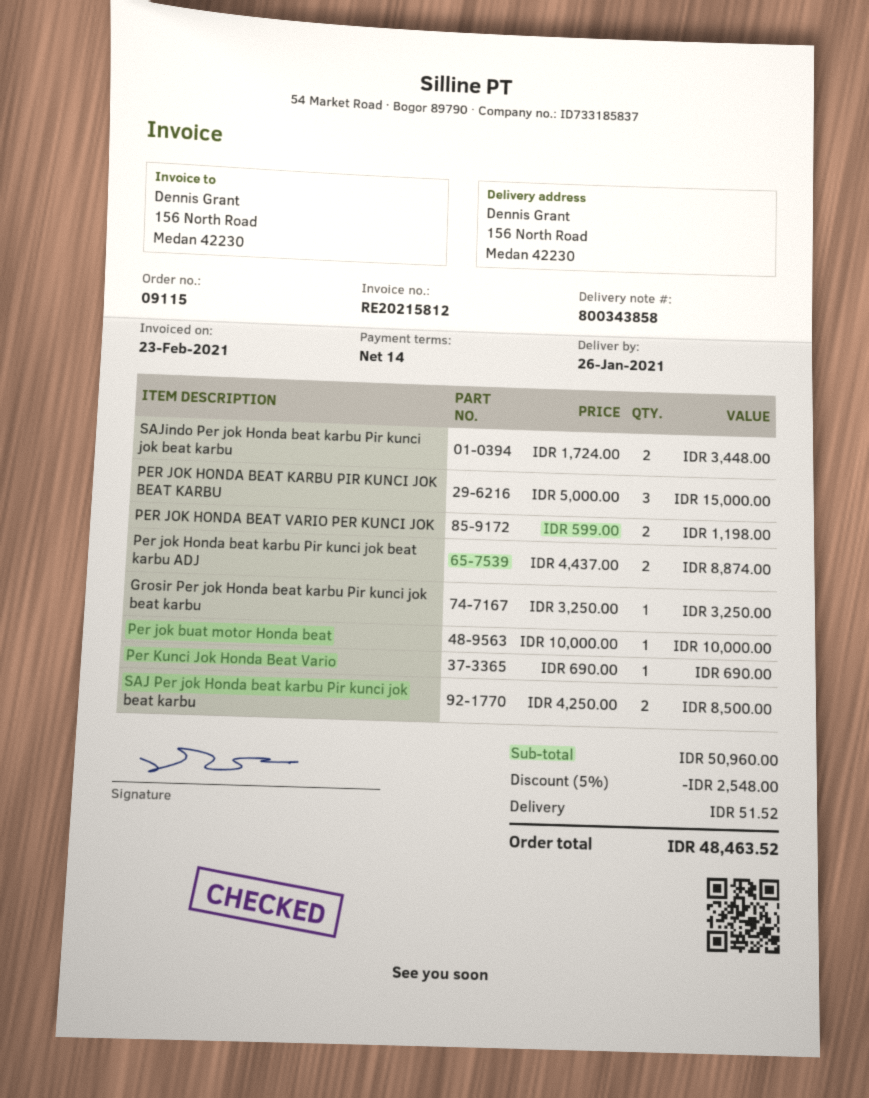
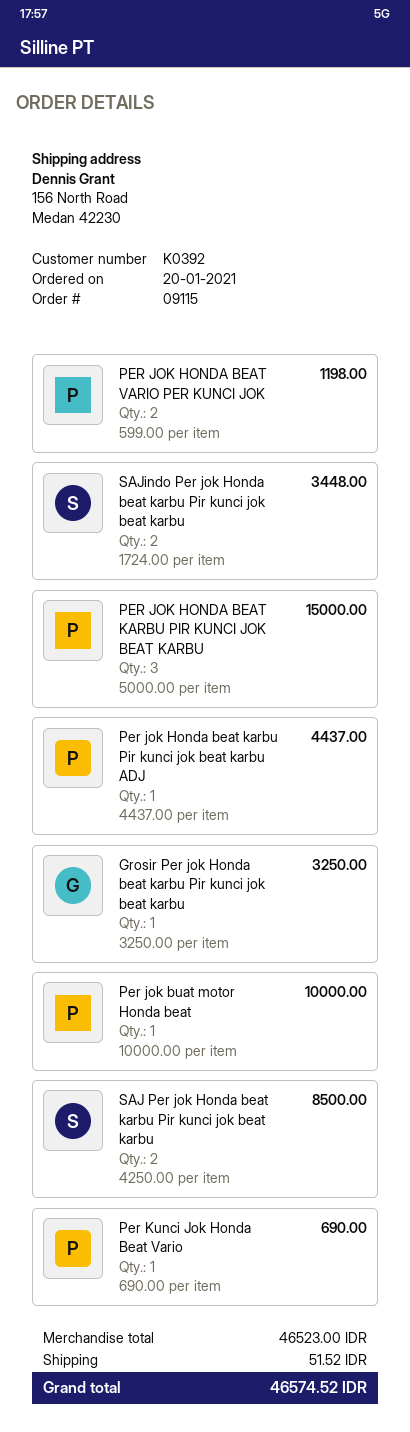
Per jok Honda beat karbu Pir kunci jok beat karbu ADJ: 2 x 4437.00 = 8874.00 -> 1 x 4437.00 = 4437.00
subtotal: 50960.00 -> 46523.00
discount: 5% = 2548.00 -> none
total: 48463.52 -> 46574.52

